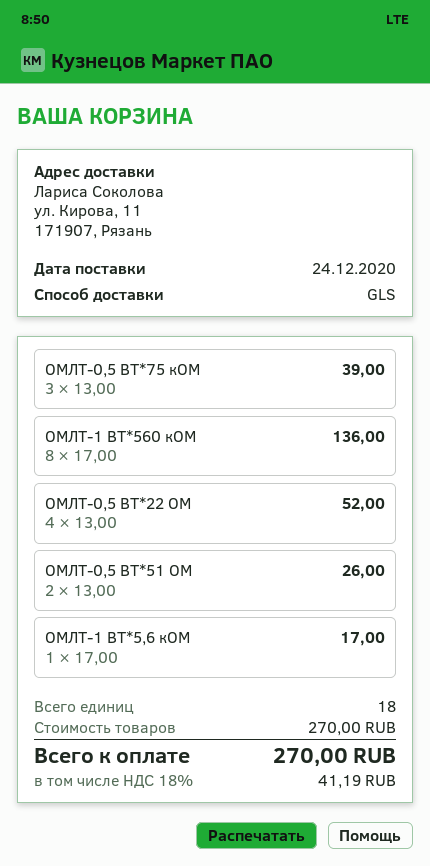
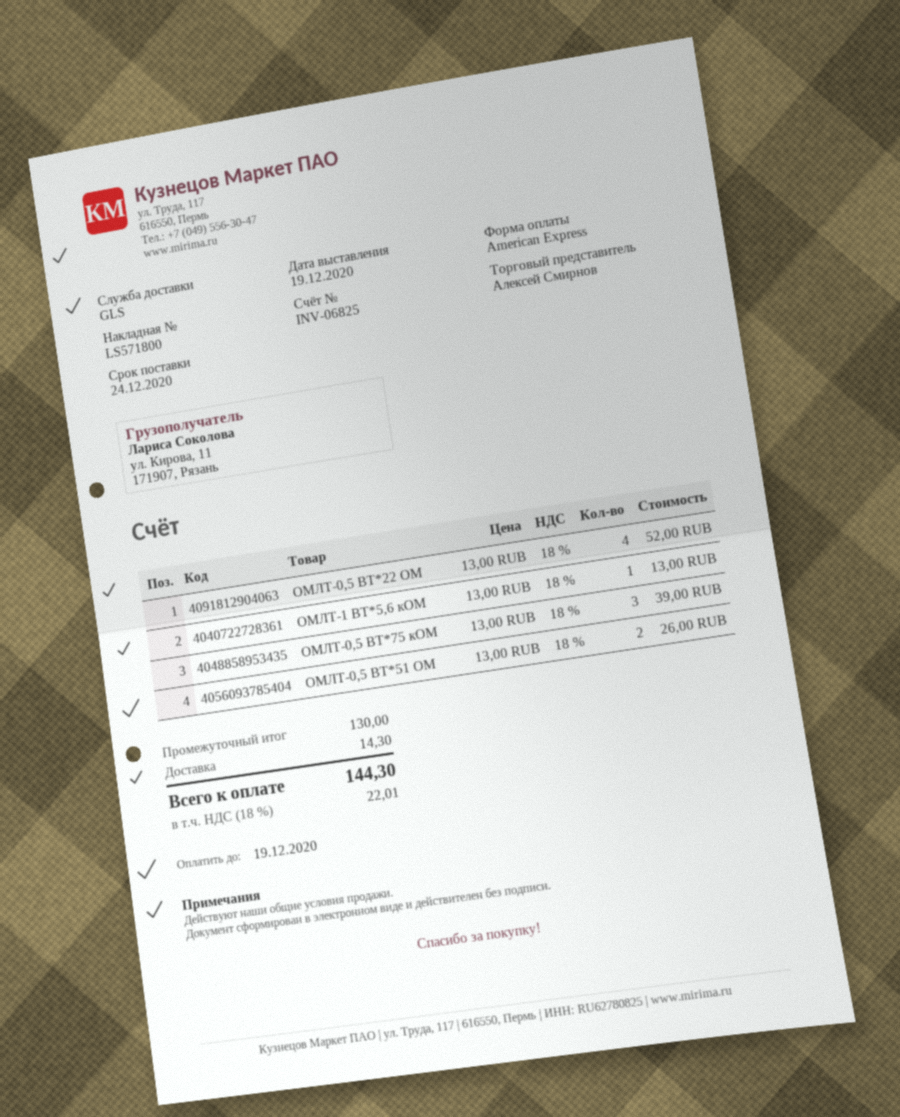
ОМЛТ-1 ВТ*560 кОМ: 8 x 17.00 = 136.00 -> none
ОМЛТ-1 ВТ*5,6 кОМ: 1 x 17.00 = 17.00 -> 1 x 13.00 = 13.00
subtotal: 270.00 -> 130.00
shipping: none -> 14.30
tax: 18% = 41.19 -> 18% = 22.01
total: 270.00 -> 144.30

